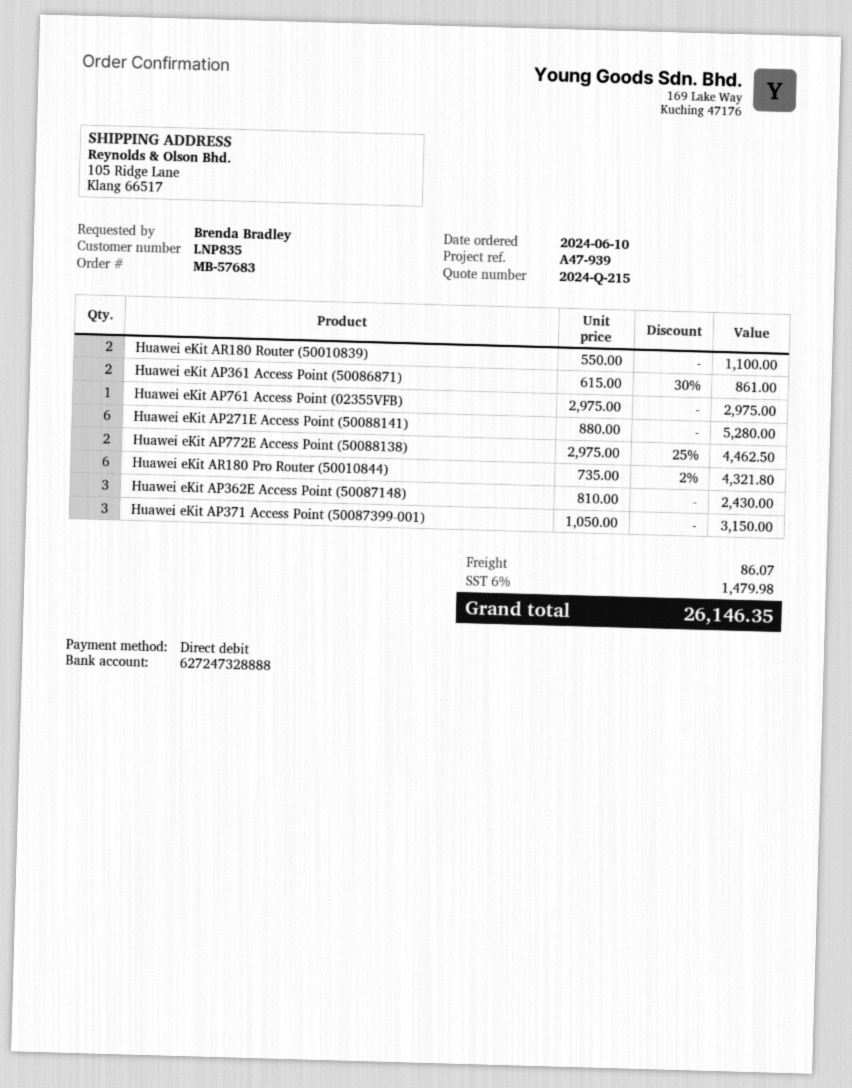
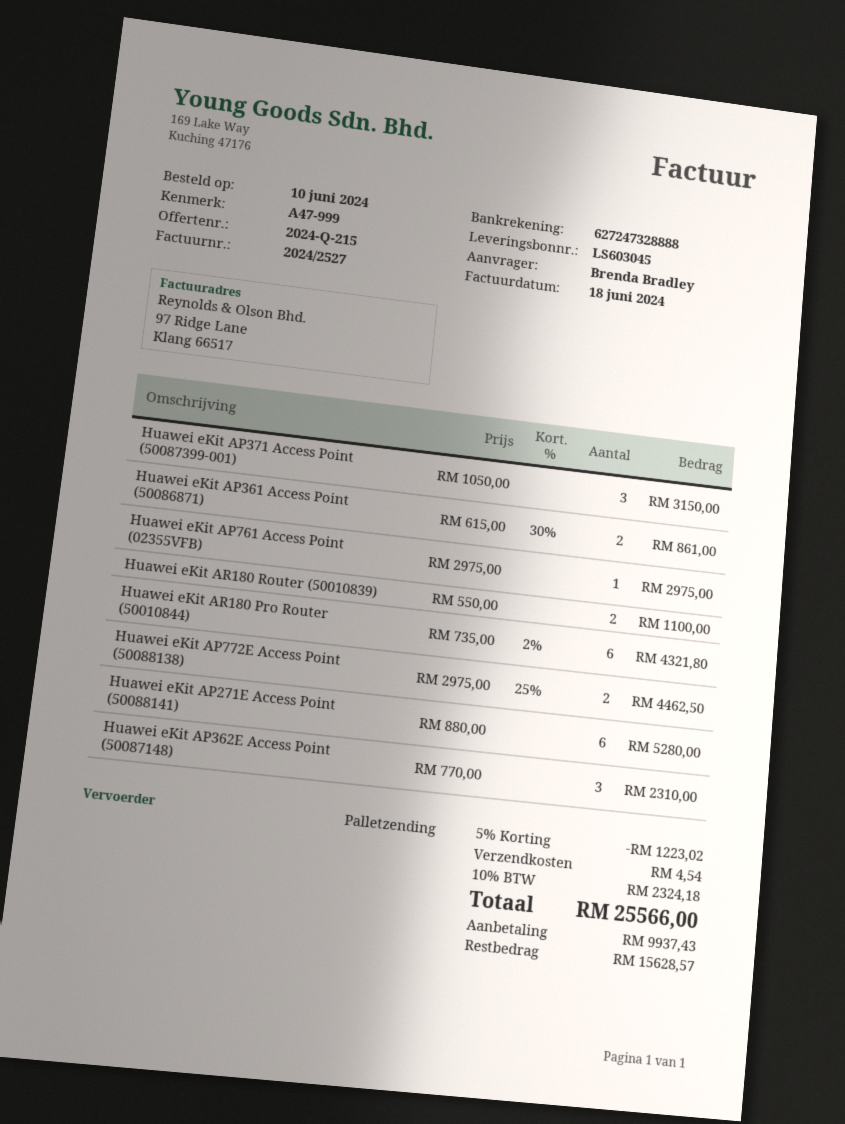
reference: A47-939 -> A47-999
Huawei eKit AP362E Access Point (50087148): 3 x 810.00 = 2430.00 -> 3 x 770.00 = 2310.00
discount: none -> 5% = 1223.02
shipping: 86.07 -> 4.54
tax: 6% = 1479.98 -> 10% = 2324.18
total: 26146.35 -> 25566.00

